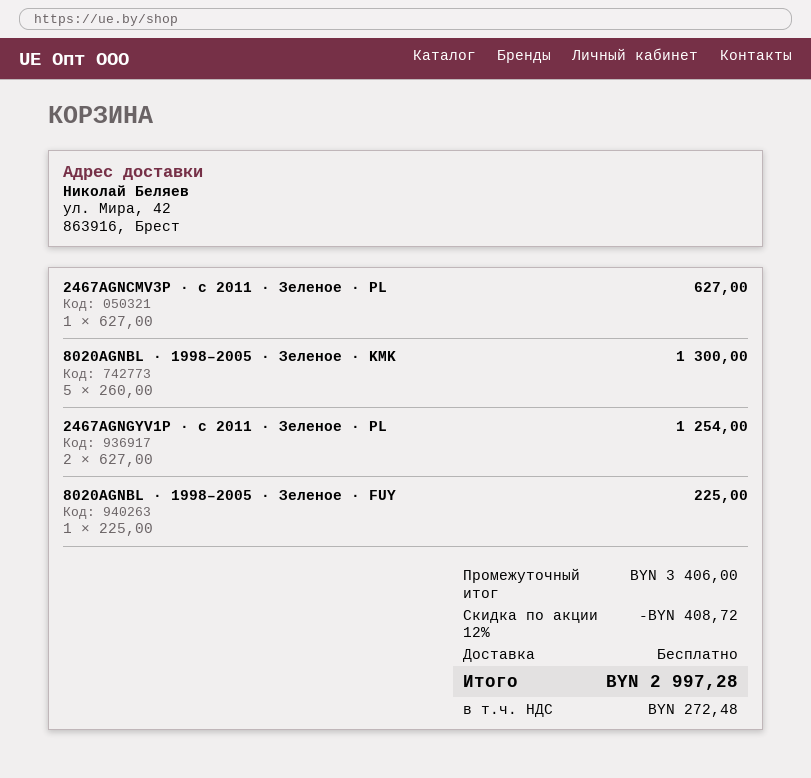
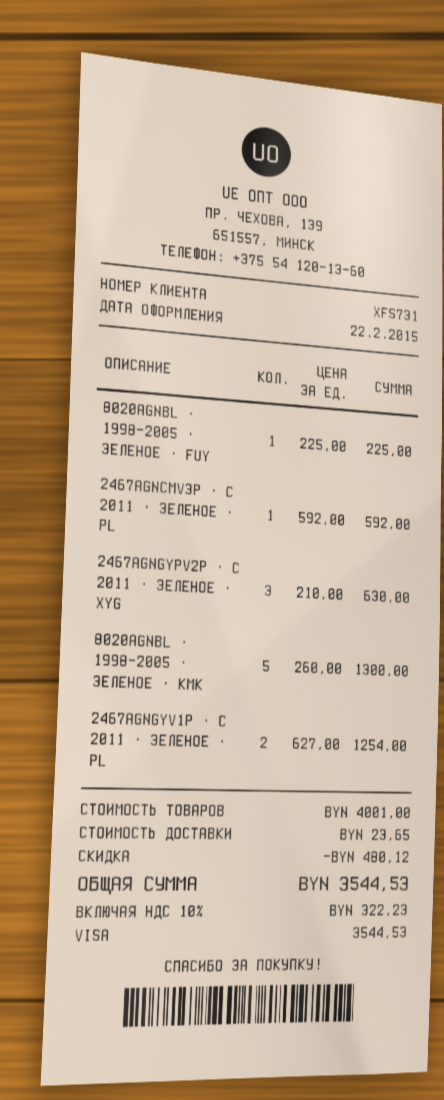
2467AGNCMV3P · с 2011 · Зеленое · PL: 1 x 627.00 = 627.00 -> 1 x 592.00 = 592.00
2467AGNGYPV2P · С 2011 · ЗЕЛЕНОЕ · XYG: none -> 3 x 210.00 = 630.00
subtotal: 3406.00 -> 4001.00
discount: 408.72 -> 480.12
shipping: 0.00 -> 23.65
tax: 272.48 -> 322.23
total: 2997.28 -> 3544.53

